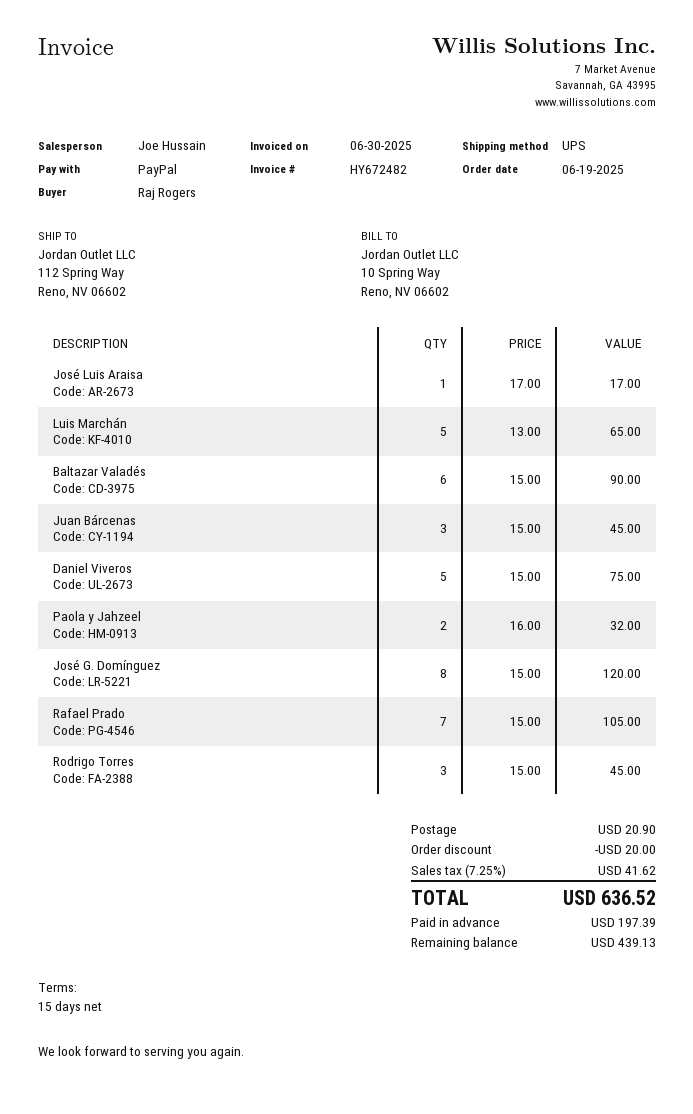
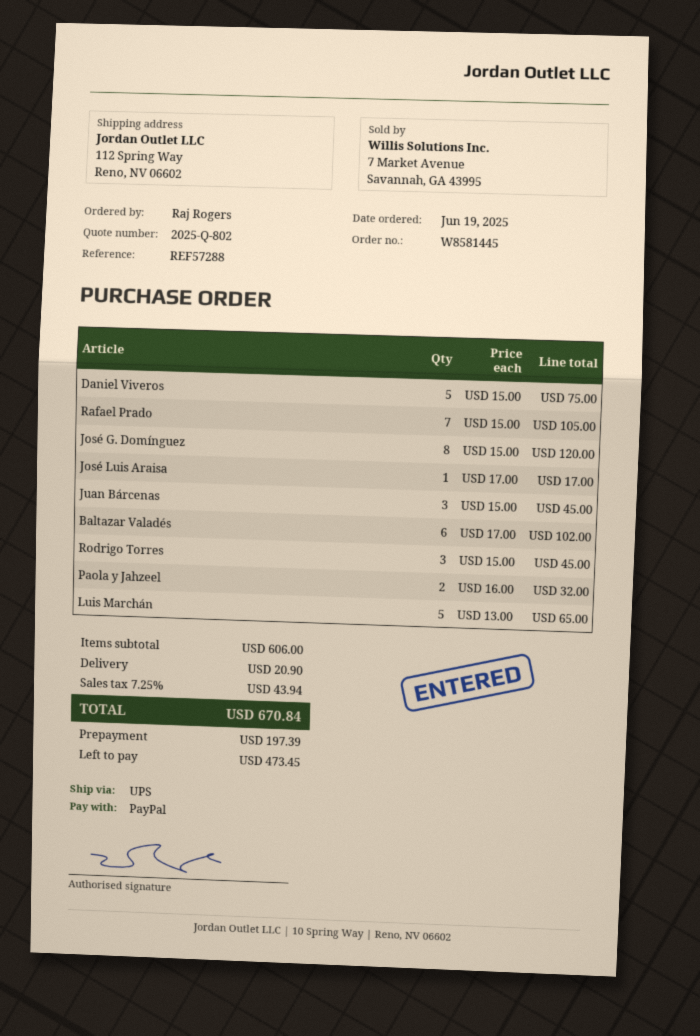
Baltazar Valadés: 6 x 15.00 = 90.00 -> 6 x 17.00 = 102.00
discount: 20.00 -> none
tax: 7.25% = 41.62 -> 7.25% = 43.94
total: 636.52 -> 670.84
balance: 439.13 -> 473.45

